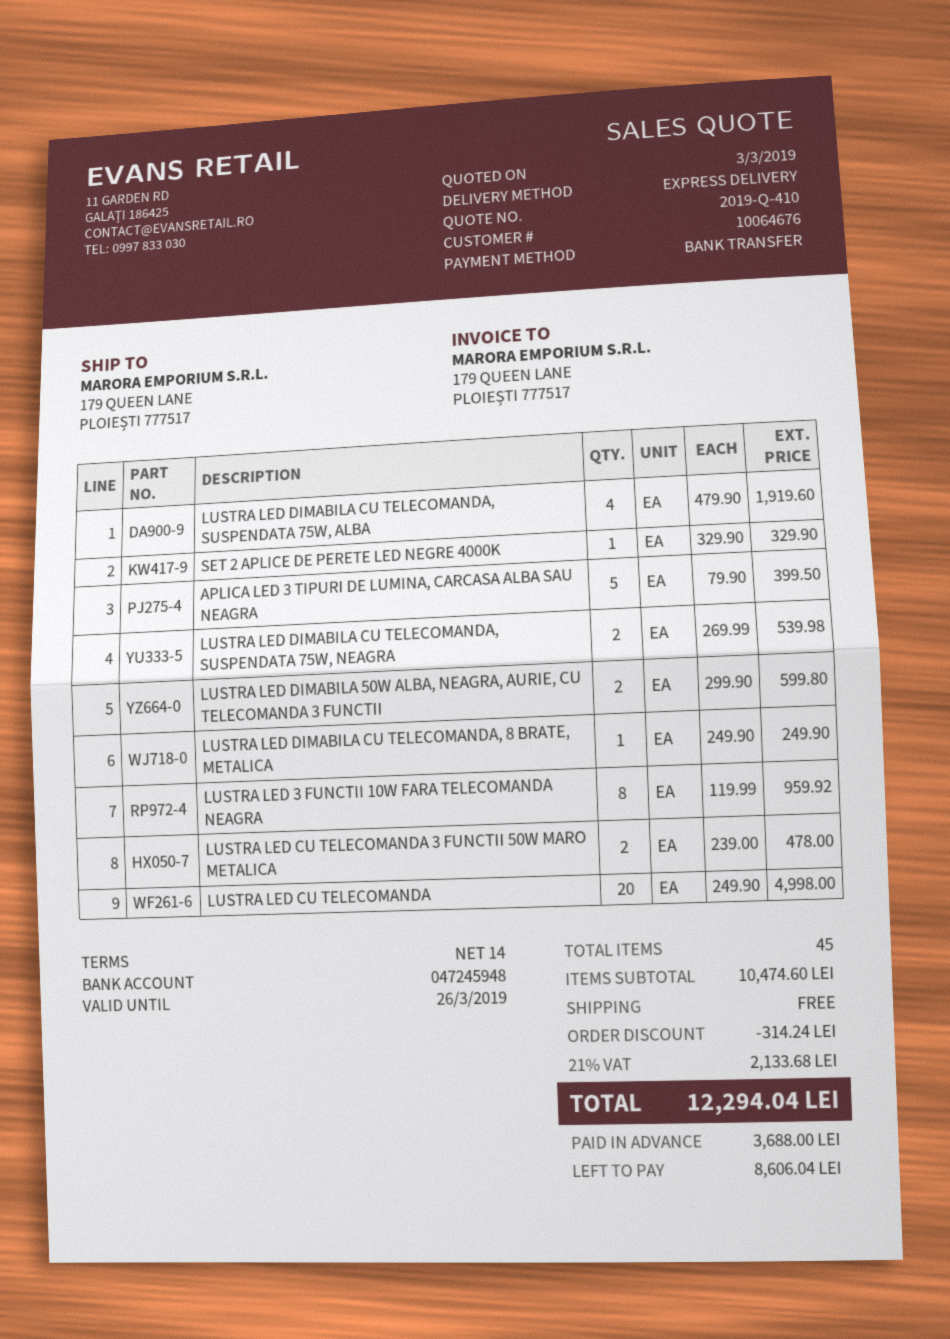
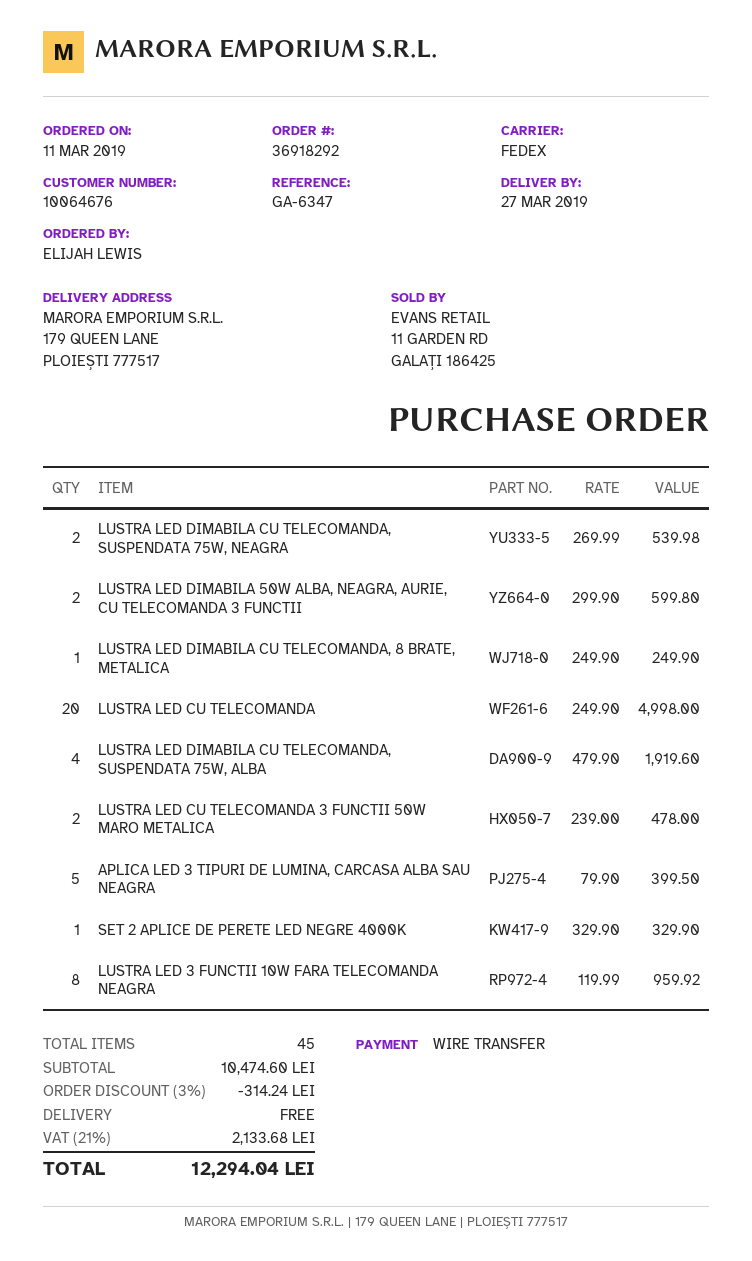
shipping method: express -> FedEx

